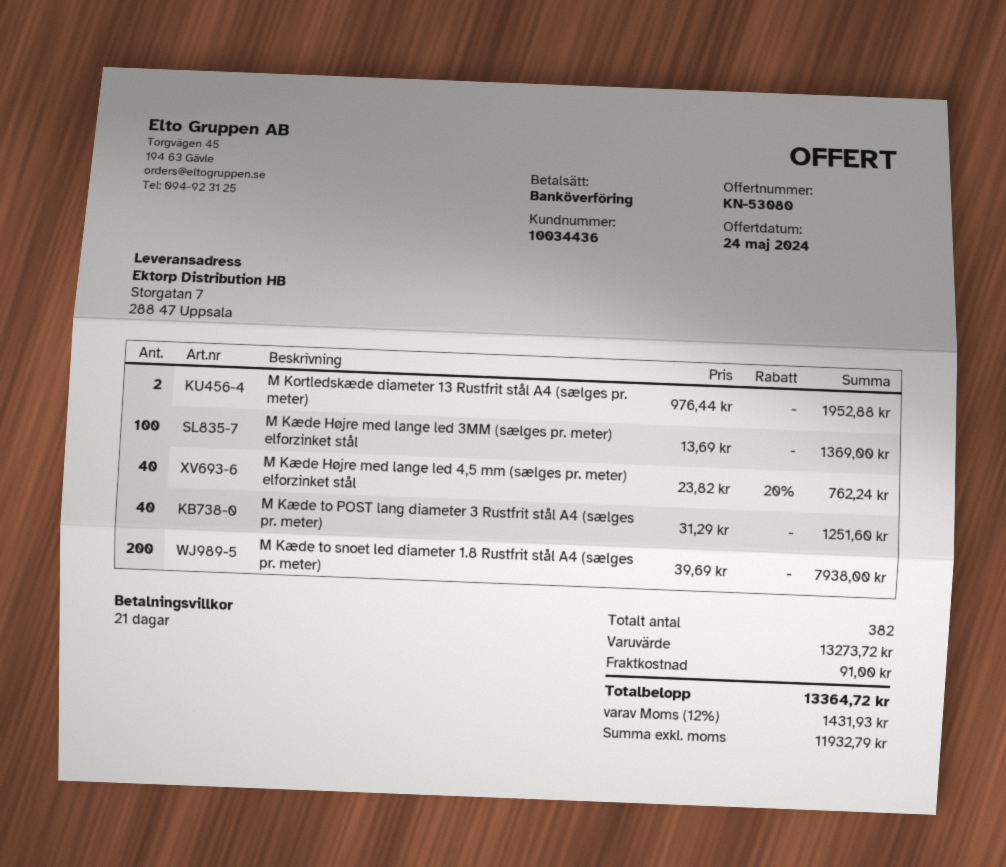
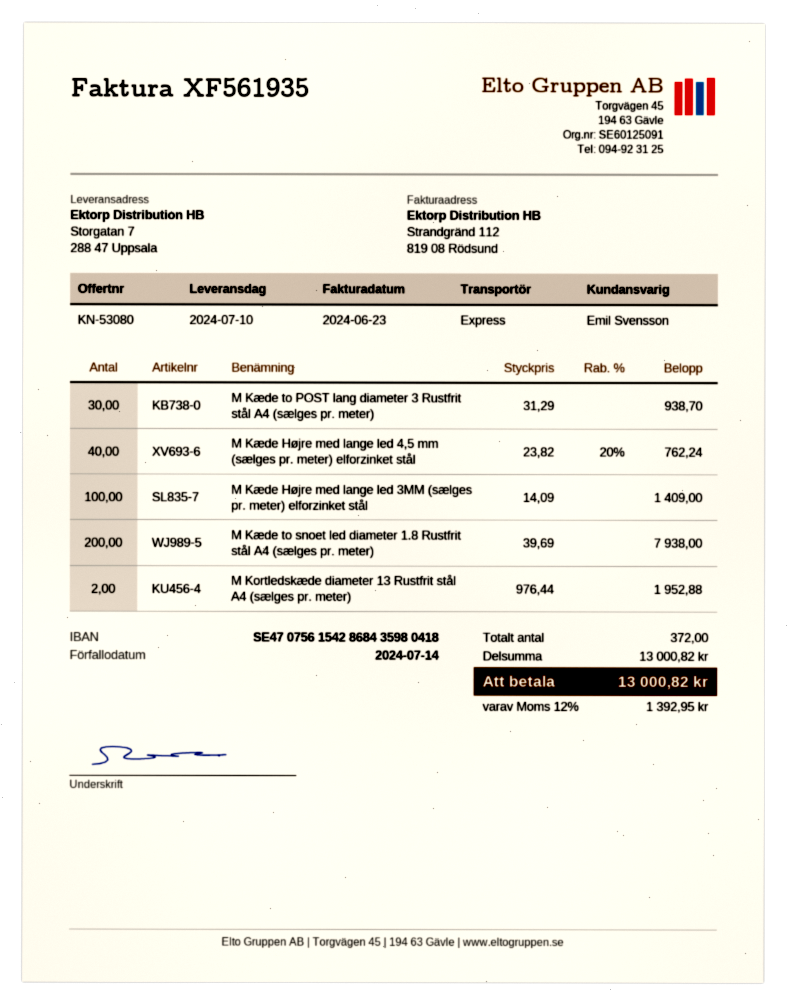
M Kæde Højre med lange led 3MM (sælges pr. meter) elforzinket stål: 100 x 13.69 = 1369.00 -> 100 x 14.09 = 1409.00
M Kæde to POST lang diameter 3 Rustfrit stål A4 (sælges pr. meter): 40 x 31.29 = 1251.60 -> 30 x 31.29 = 938.70
total quantity: 382 -> 372
subtotal: 13273.72 -> 13000.82
shipping: 91.00 -> none
tax: 12% = 1431.93 -> 12% = 1392.95
total: 13364.72 -> 13000.82

